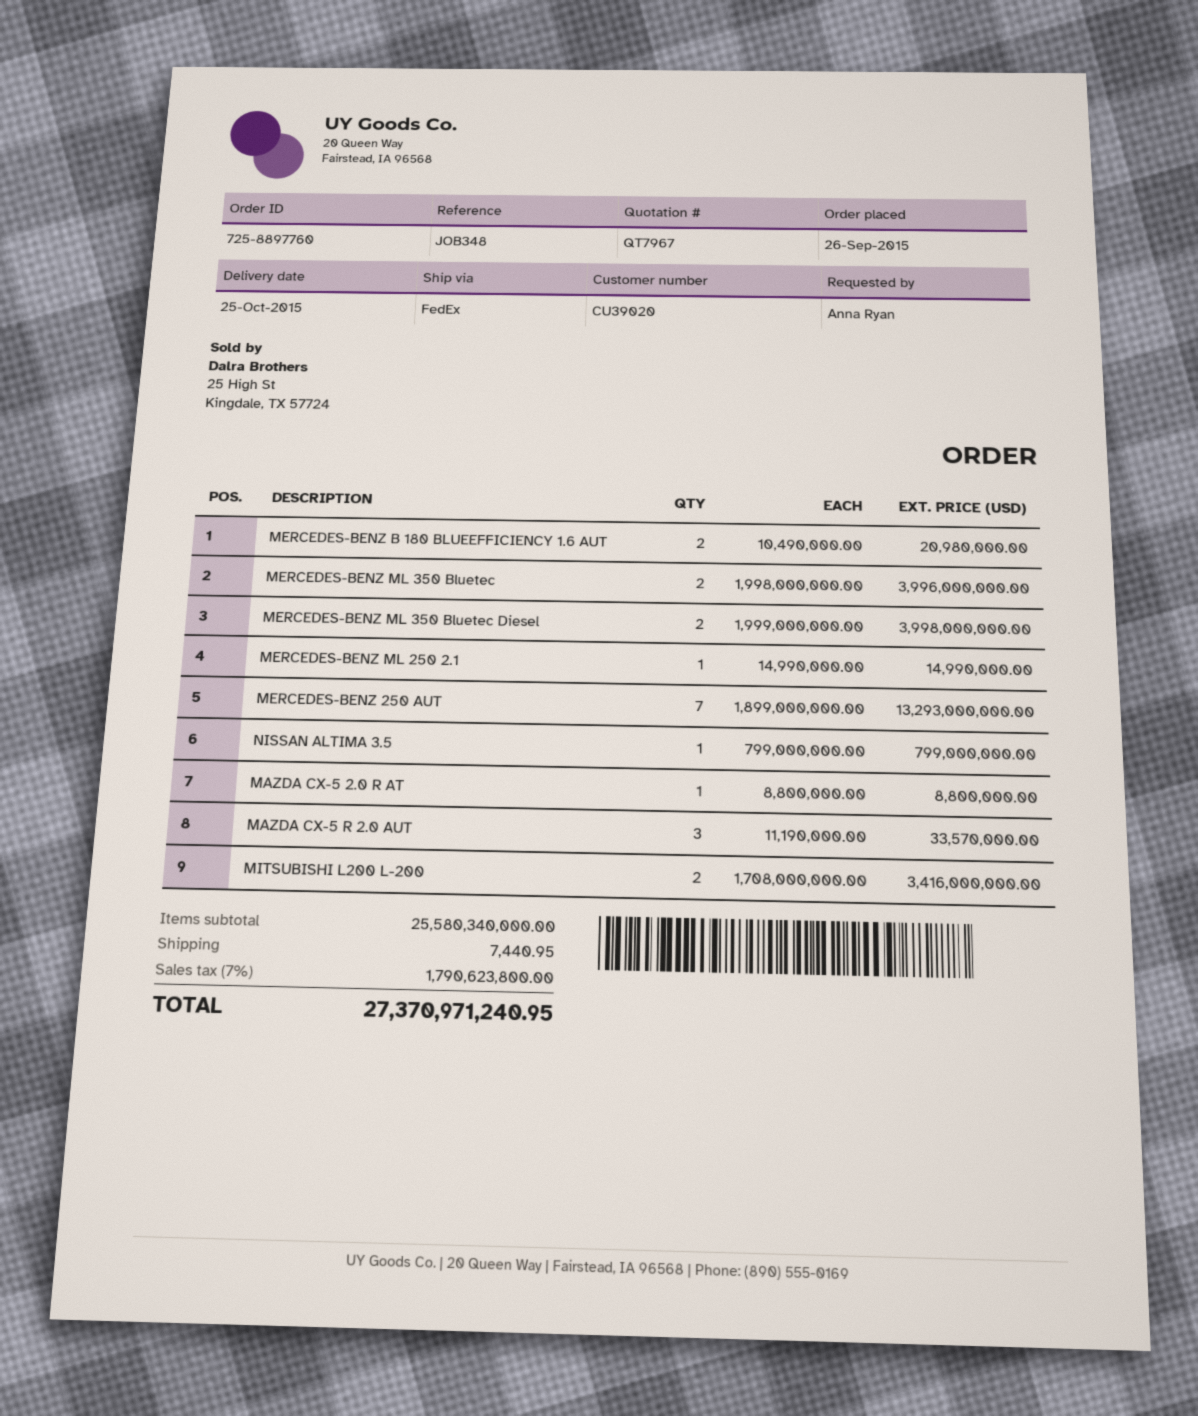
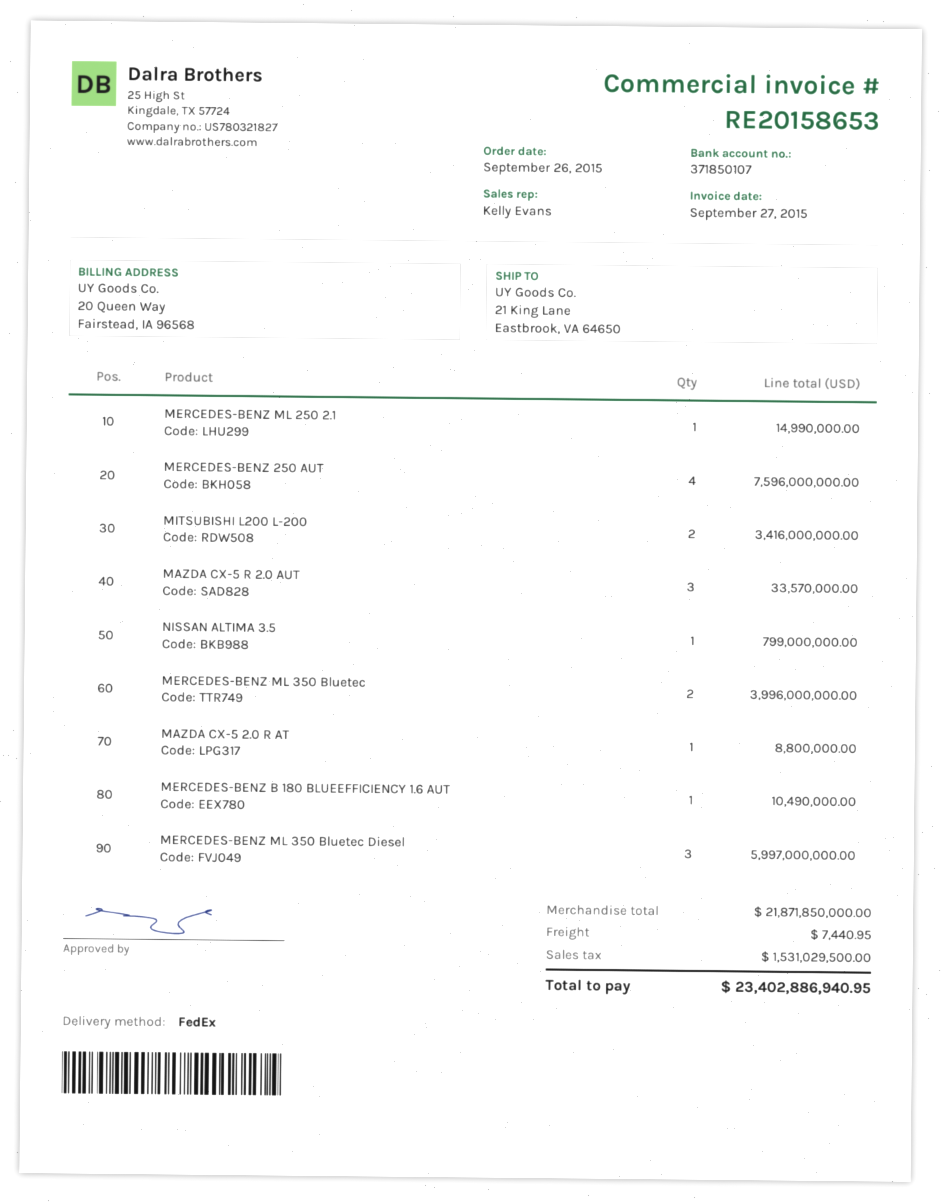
MERCEDES-BENZ B 180 BLUEEFFICIENCY 1.6 AUT: 2 for 20980000.00 -> 1 for 10490000.00
MERCEDES-BENZ ML 350 Bluetec Diesel: 2 for 3998000000.00 -> 3 for 5997000000.00
MERCEDES-BENZ 250 AUT: 7 for 13293000000.00 -> 4 for 7596000000.00
subtotal: 25580340000.00 -> 21871850000.00
tax: 1790623800.00 -> 1531029500.00
total: 27370971240.95 -> 23402886940.95

